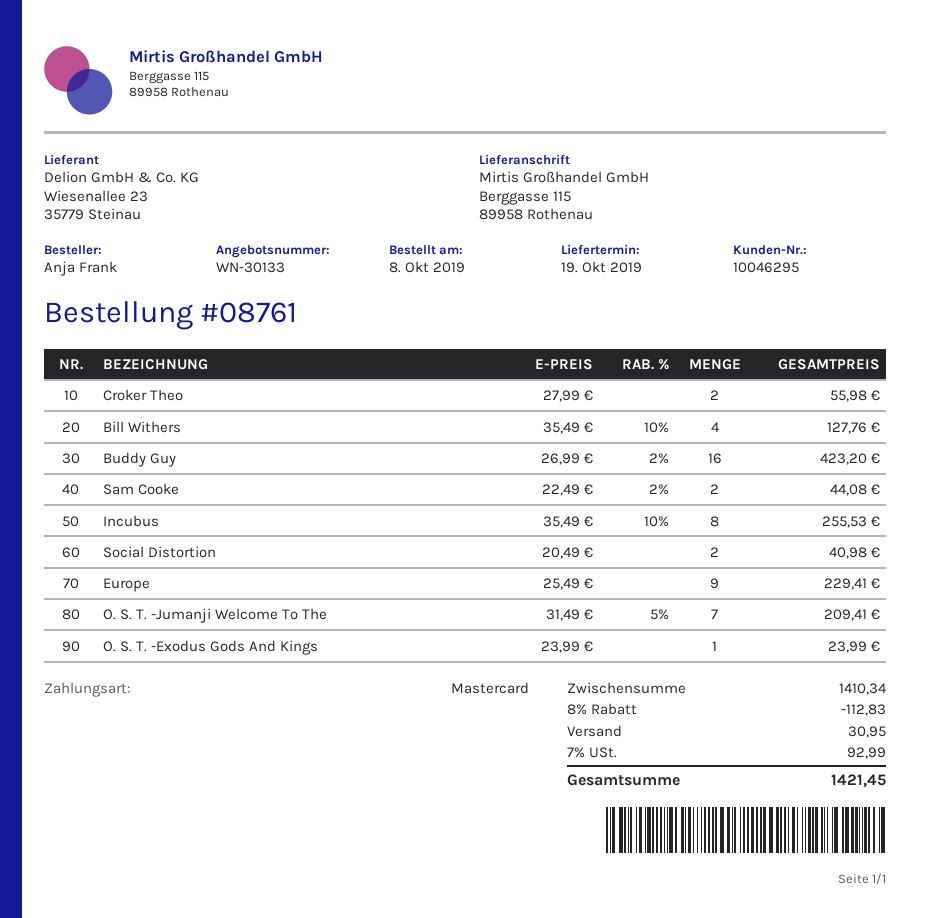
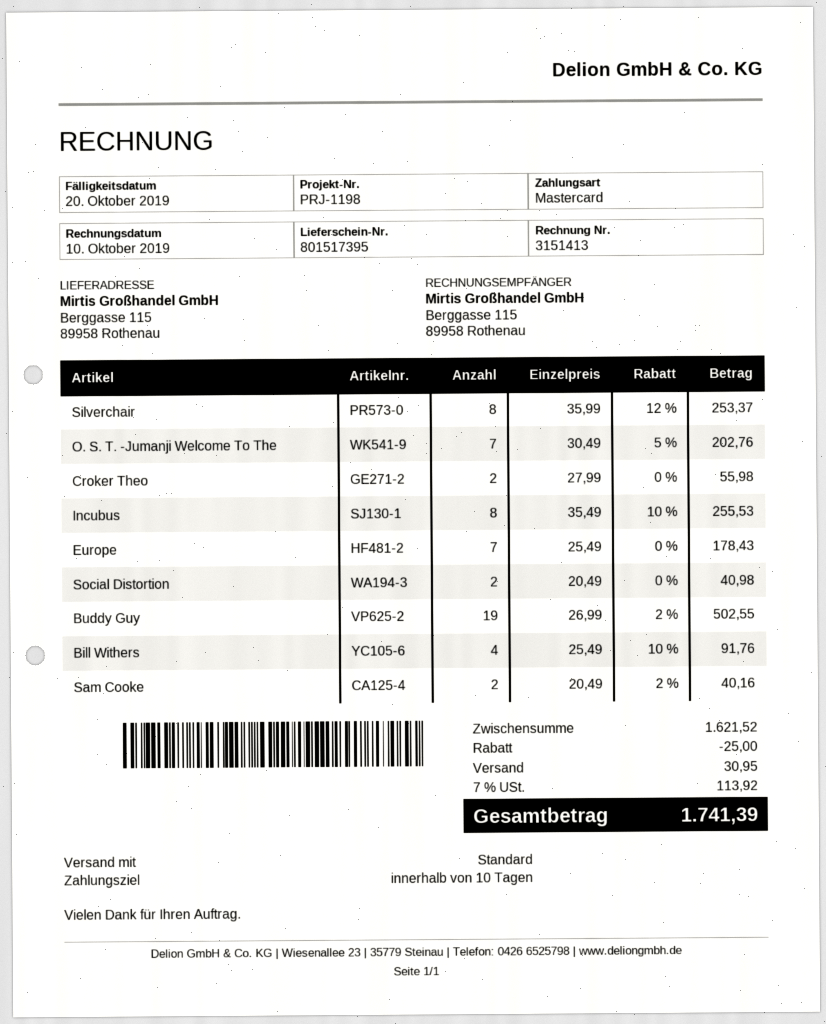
Bill Withers: 4 x 35.49 - 10% = 127.76 -> 4 x 25.49 - 10% = 91.76
Buddy Guy: 16 x 26.99 - 2% = 423.20 -> 19 x 26.99 - 2% = 502.55
Sam Cooke: 2 x 22.49 - 2% = 44.08 -> 2 x 20.49 - 2% = 40.16
Europe: 9 x 25.49 = 229.41 -> 7 x 25.49 = 178.43
O. S. T. -Jumanji Welcome To The: 7 x 31.49 - 5% = 209.41 -> 7 x 30.49 - 5% = 202.76
O. S. T. -Exodus Gods And Kings: 1 x 23.99 = 23.99 -> none
Silverchair: none -> 8 x 35.99 - 12% = 253.37
subtotal: 1410.34 -> 1621.52
discount: 112.83 -> 25.00
tax: 7% = 92.99 -> 7% = 113.92
total: 1421.45 -> 1741.39

